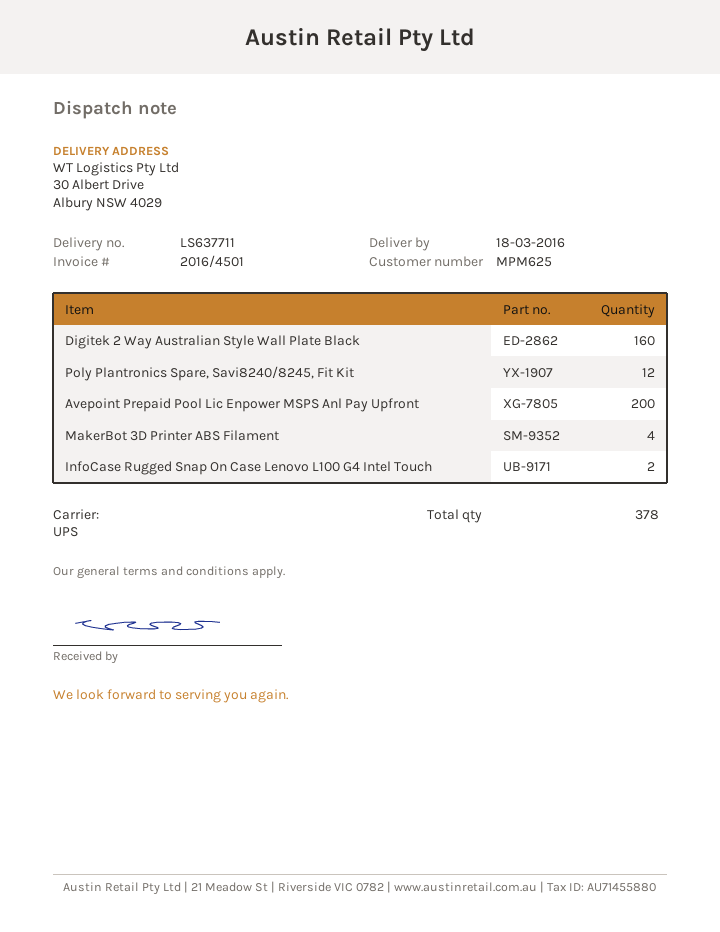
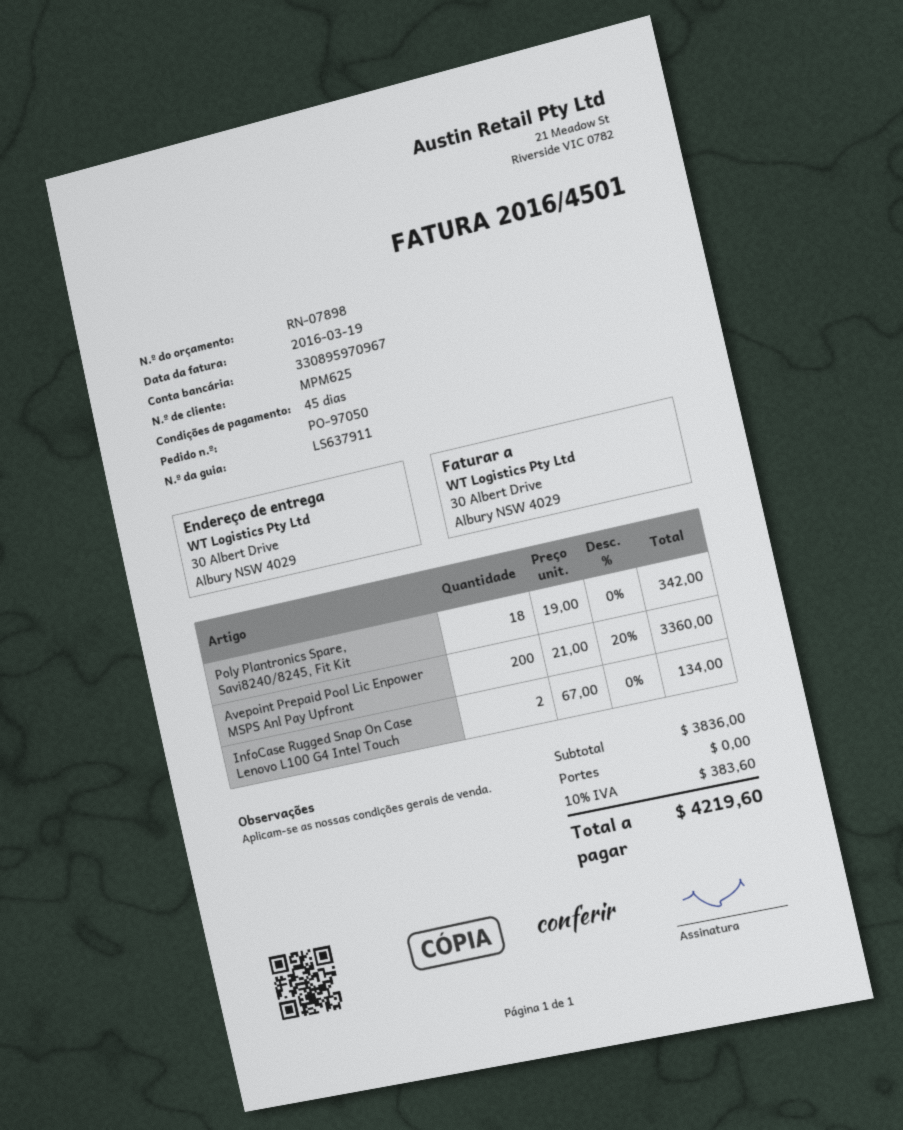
delivery note number: LS637711 -> LS637911
Digitek 2 Way Australian Style Wall Plate Black: 160 -> none
Poly Plantronics Spare, Savi8240/8245, Fit Kit: 12 -> 18
MakerBot 3D Printer ABS Filament: 4 -> none

